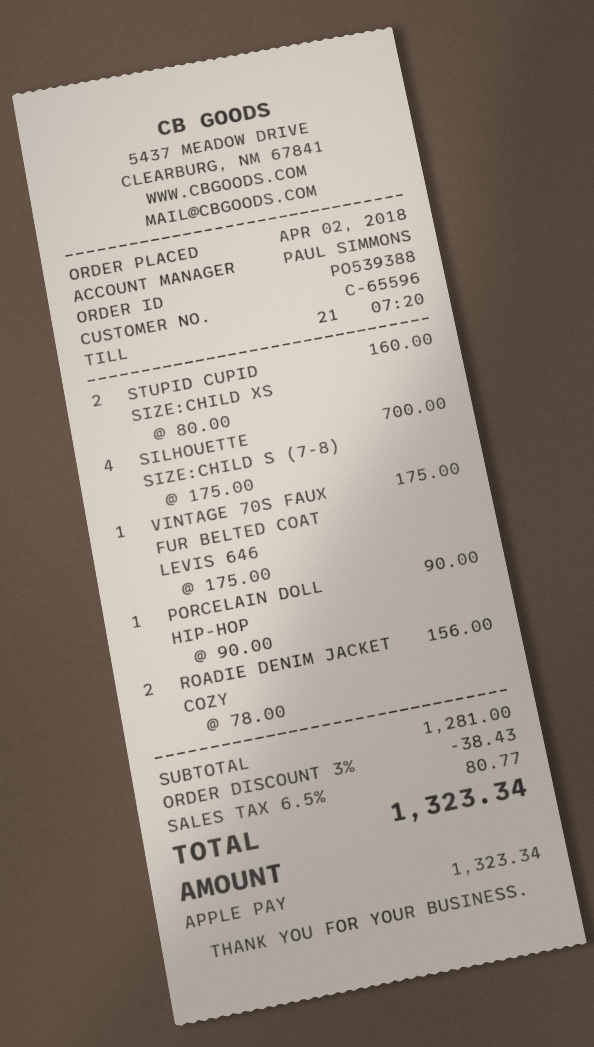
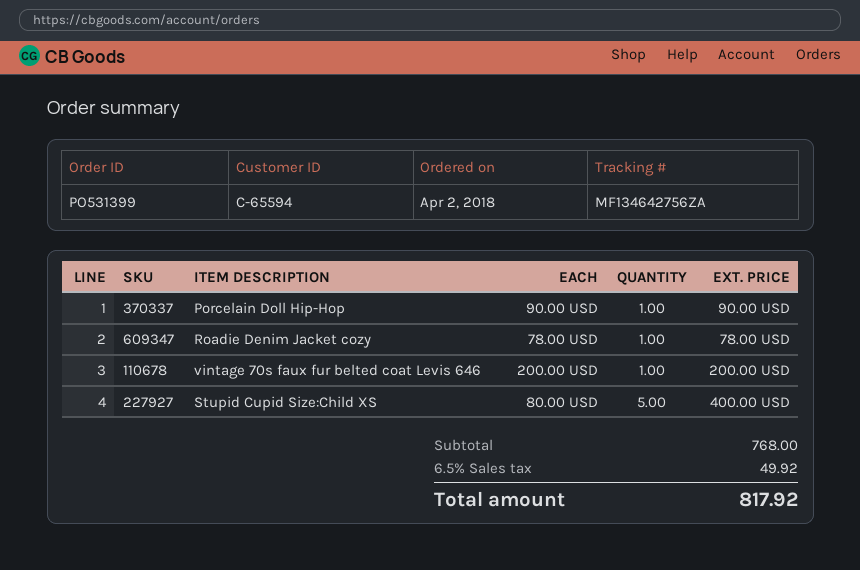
order number: PO539388 -> PO531399
customer number: C-65596 -> C-65594
STUPID CUPID SIZE:CHILD XS: 2 x 80.00 = 160.00 -> 5 x 80.00 = 400.00
SILHOUETTE SIZE:CHILD S (7-8): 4 x 175.00 = 700.00 -> none
VINTAGE 70S FAUX FUR BELTED COAT LEVIS 646: 1 x 175.00 = 175.00 -> 1 x 200.00 = 200.00
ROADIE DENIM JACKET COZY: 2 x 78.00 = 156.00 -> 1 x 78.00 = 78.00
subtotal: 1281.00 -> 768.00
discount: 3% = 38.43 -> none
tax: 6.5% = 80.77 -> 6.5% = 49.92
total: 1323.34 -> 817.92

